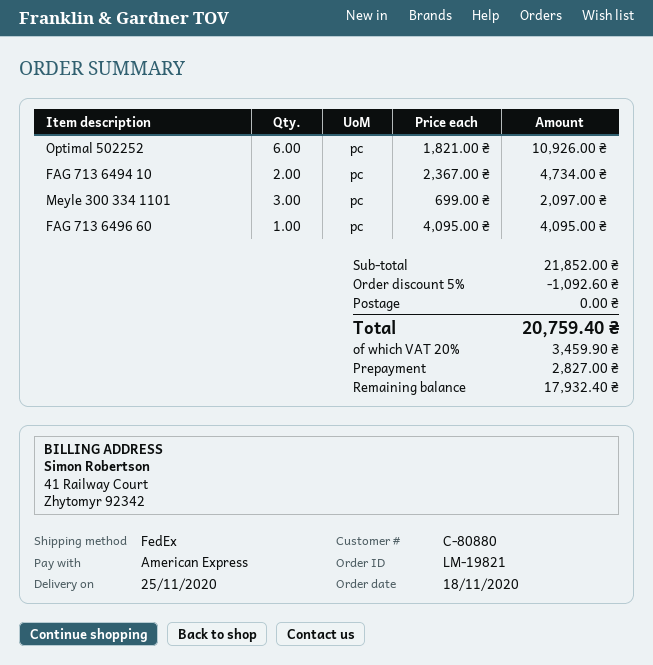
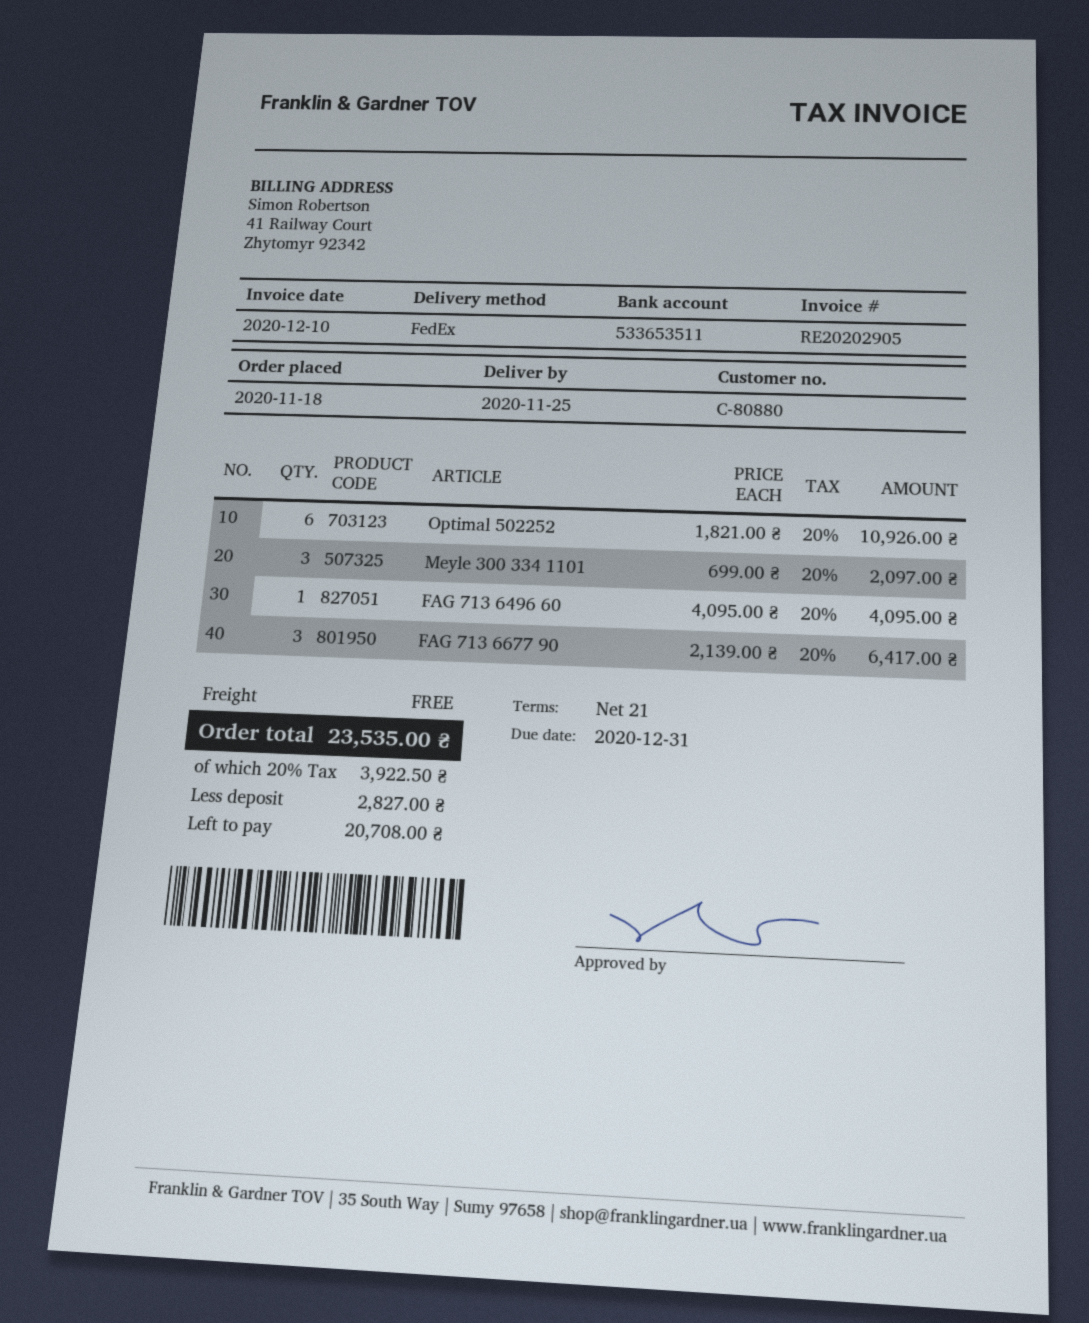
FAG 713 6494 10: 2 x 2367.00 = 4734.00 -> none
FAG 713 6677 90: none -> 3 x 2139.00 = 6417.00
discount: 5% = 1092.60 -> none
tax: 20% = 3459.90 -> 20% = 3922.50
total: 20759.40 -> 23535.00
balance: 17932.40 -> 20708.00

